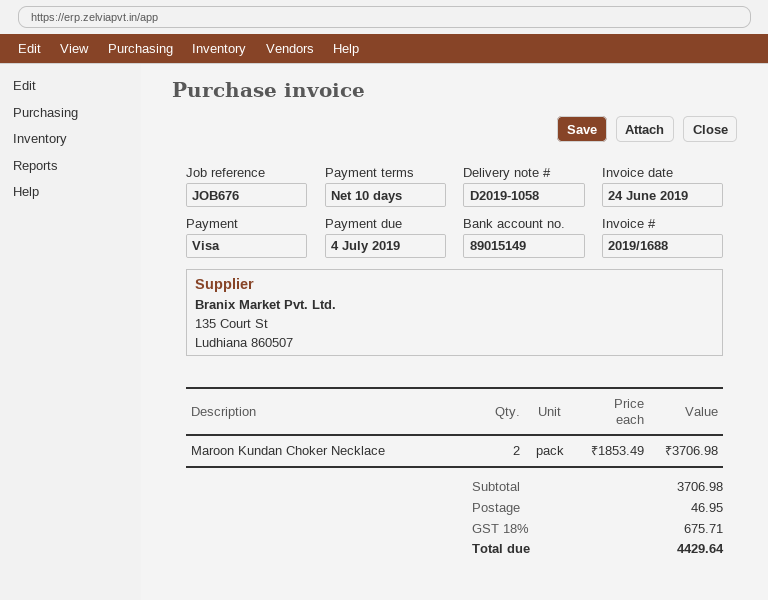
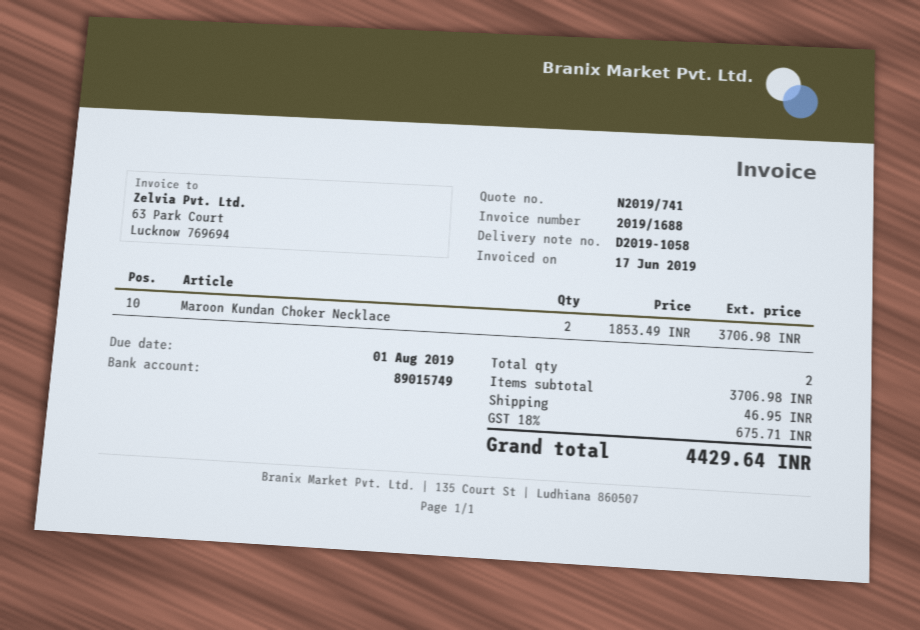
invoice date: 2019-06-24 -> 2019-06-17
due date: 2019-07-04 -> 2019-08-01
bank account: 89015149 -> 89015749

